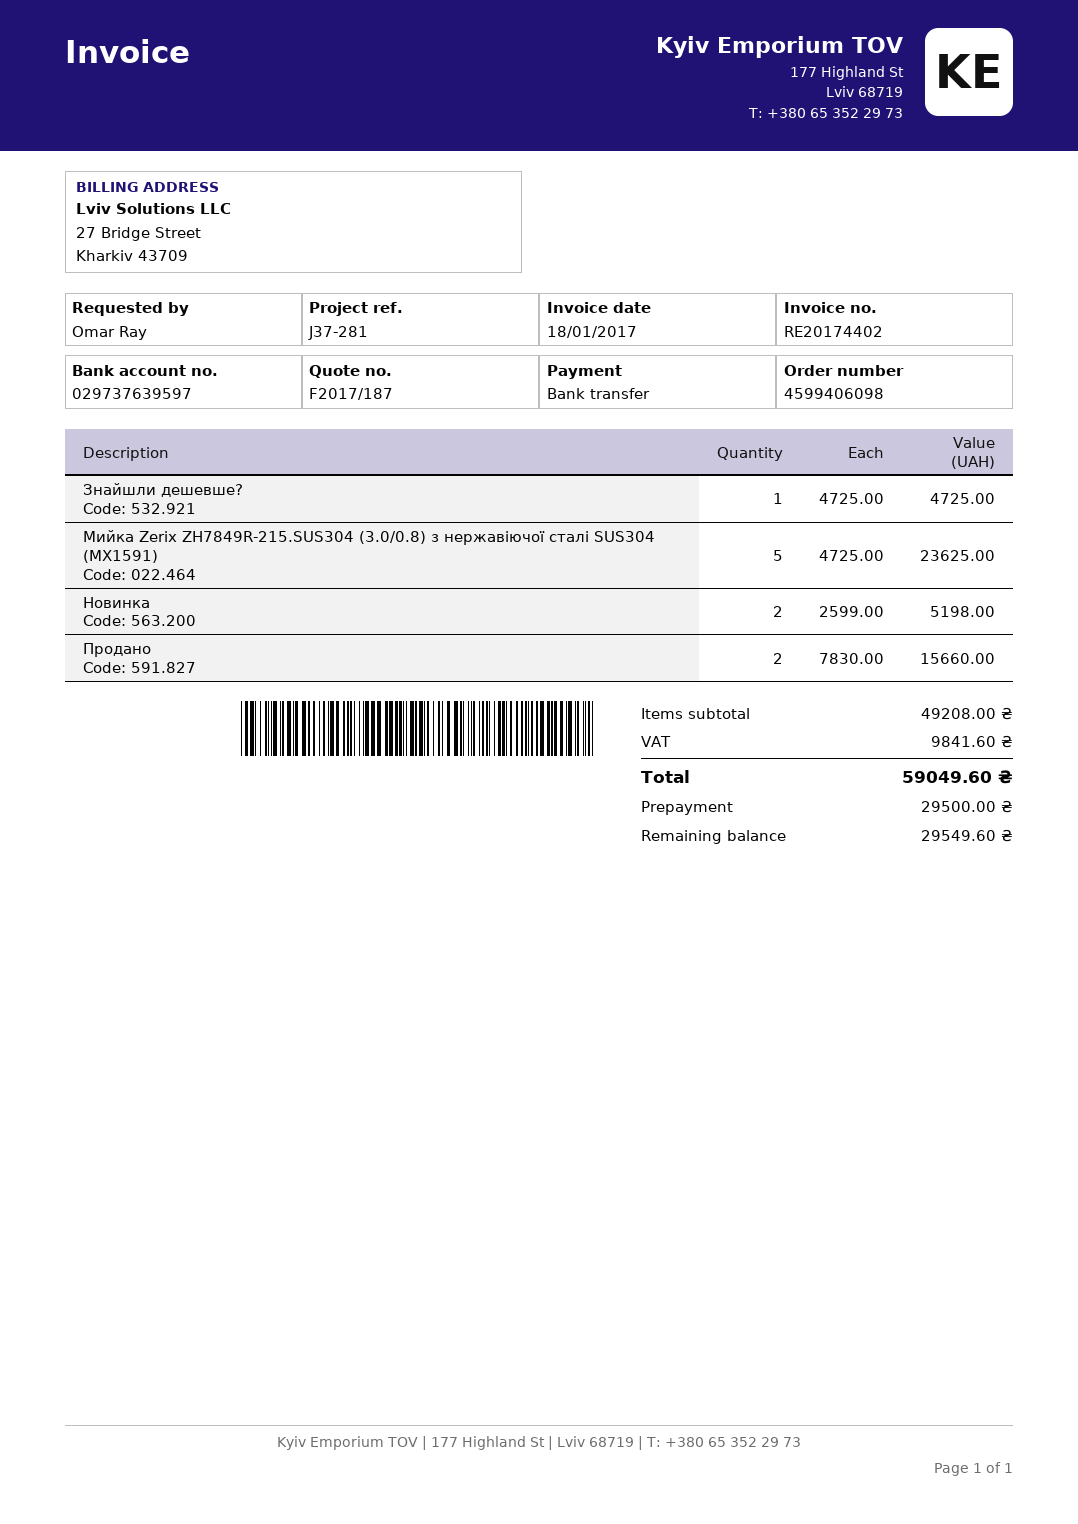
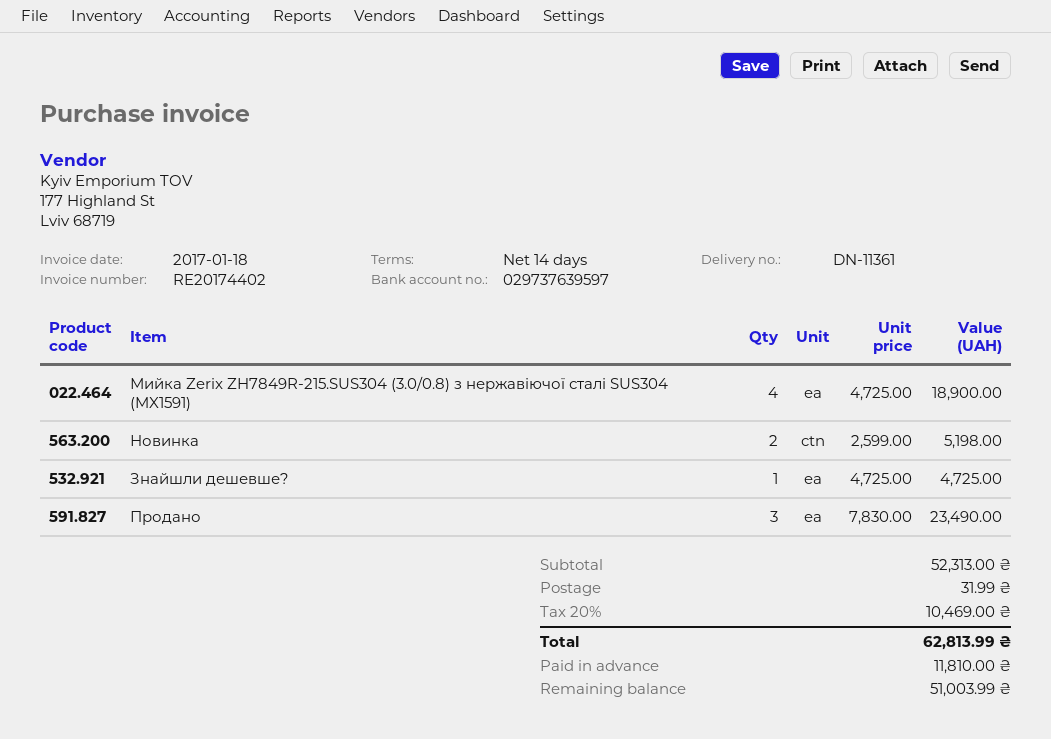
Мийка Zerix ZH7849R-215.SUS304 (3.0/0.8) з нержавіючої сталі SUS304 (MX1591): 5 x 4725.00 = 23625.00 -> 4 x 4725.00 = 18900.00
Продано: 2 x 7830.00 = 15660.00 -> 3 x 7830.00 = 23490.00
subtotal: 49208.00 -> 52313.00
shipping: none -> 31.99
tax: 9841.60 -> 10469.00
total: 59049.60 -> 62813.99
deposit: 29500.00 -> 11810.00
balance: 29549.60 -> 51003.99

